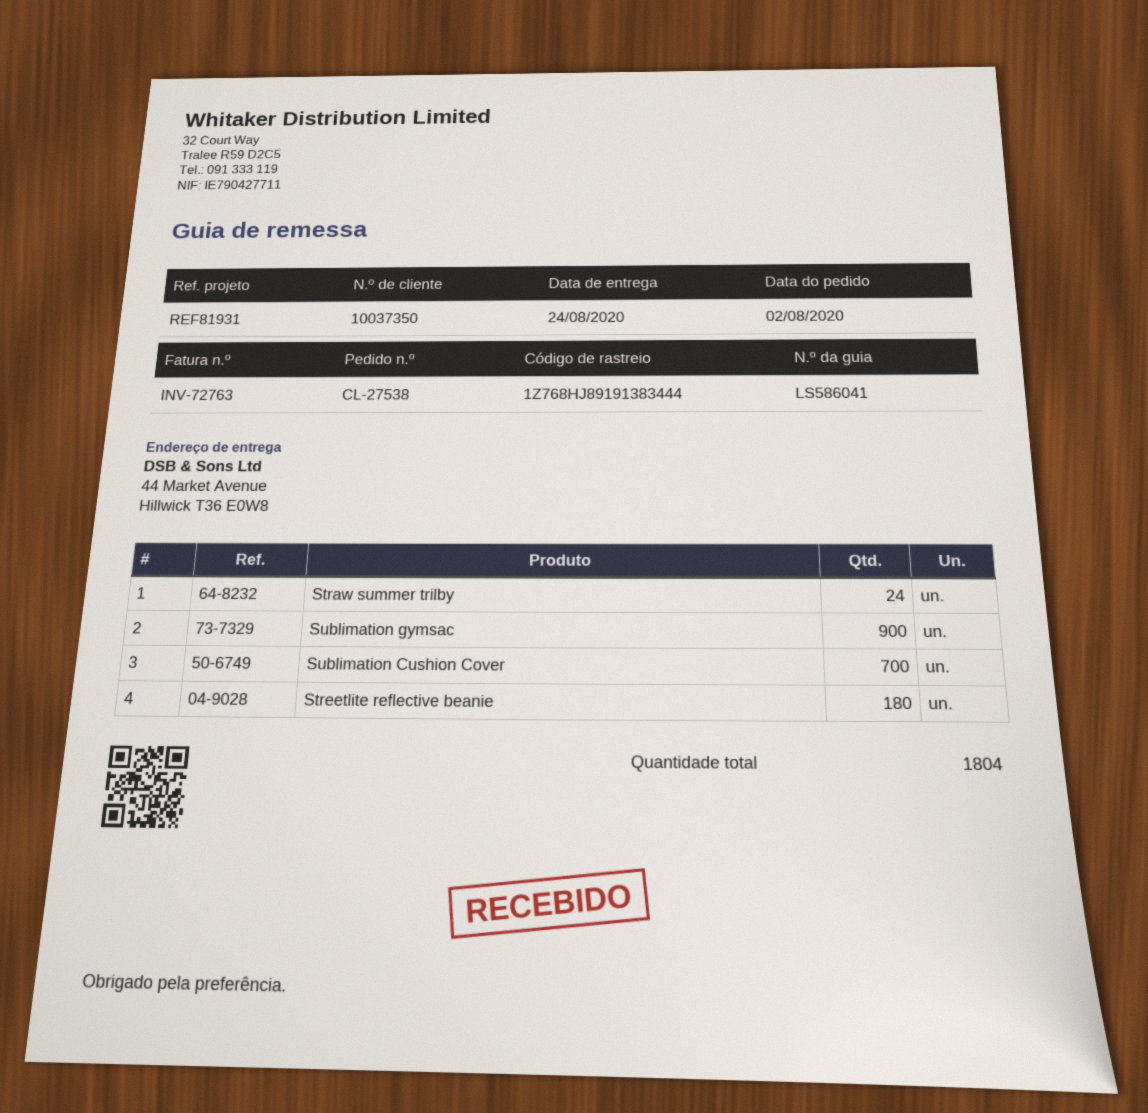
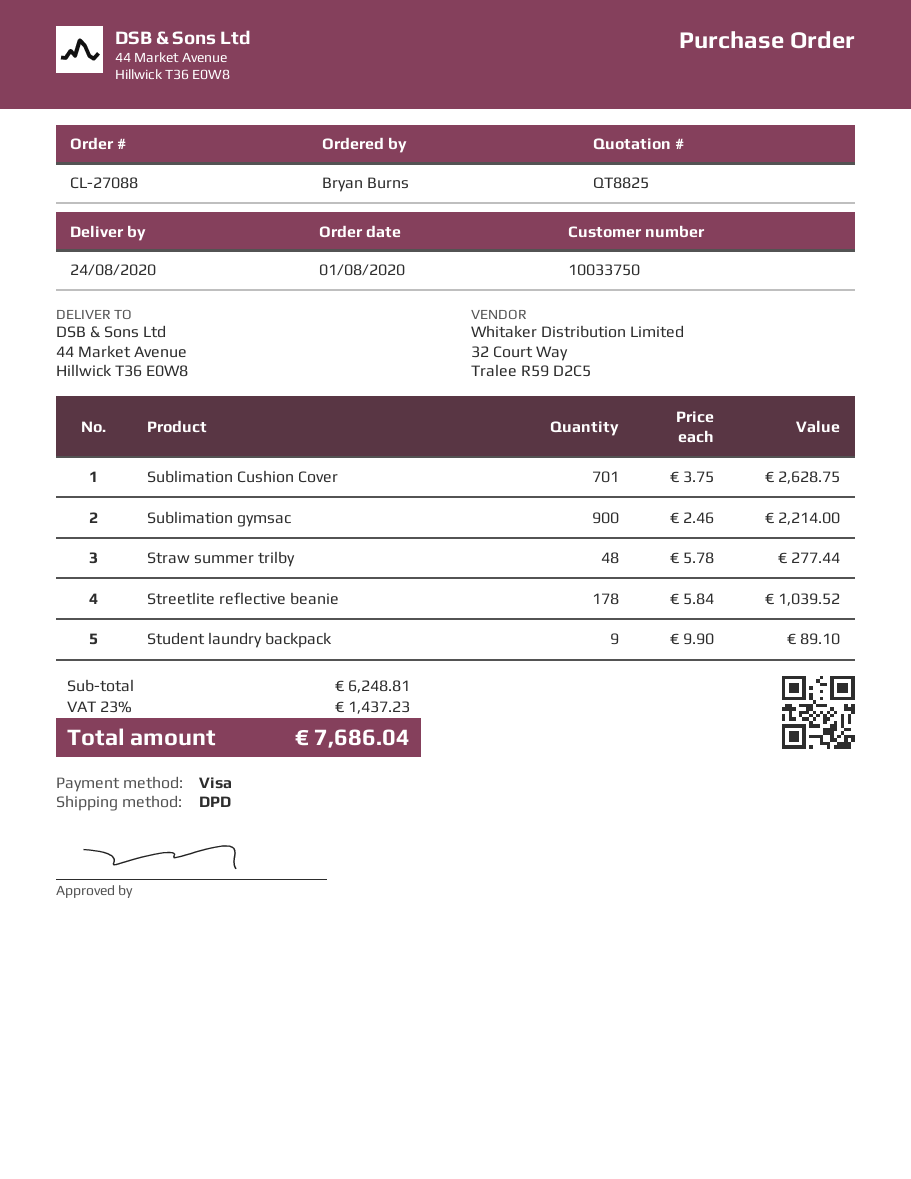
order number: CL-27538 -> CL-27088
order date: 2020-08-02 -> 2020-08-01
customer number: 10037350 -> 10033750
Straw summer trilby: 24 -> 48
Sublimation Cushion Cover: 700 -> 701
Streetlite reflective beanie: 180 -> 178
Student laundry backpack: none -> 9

